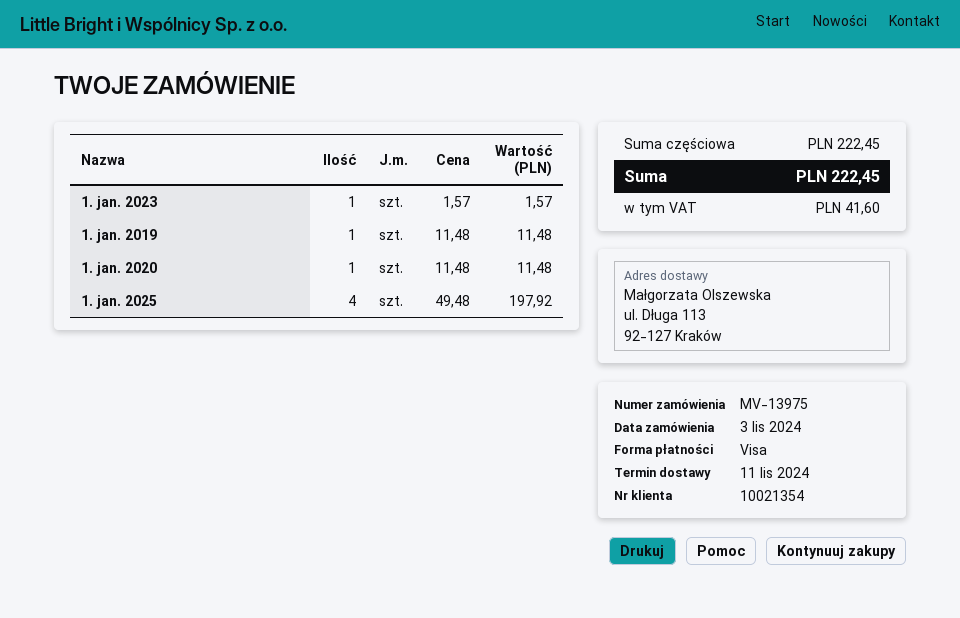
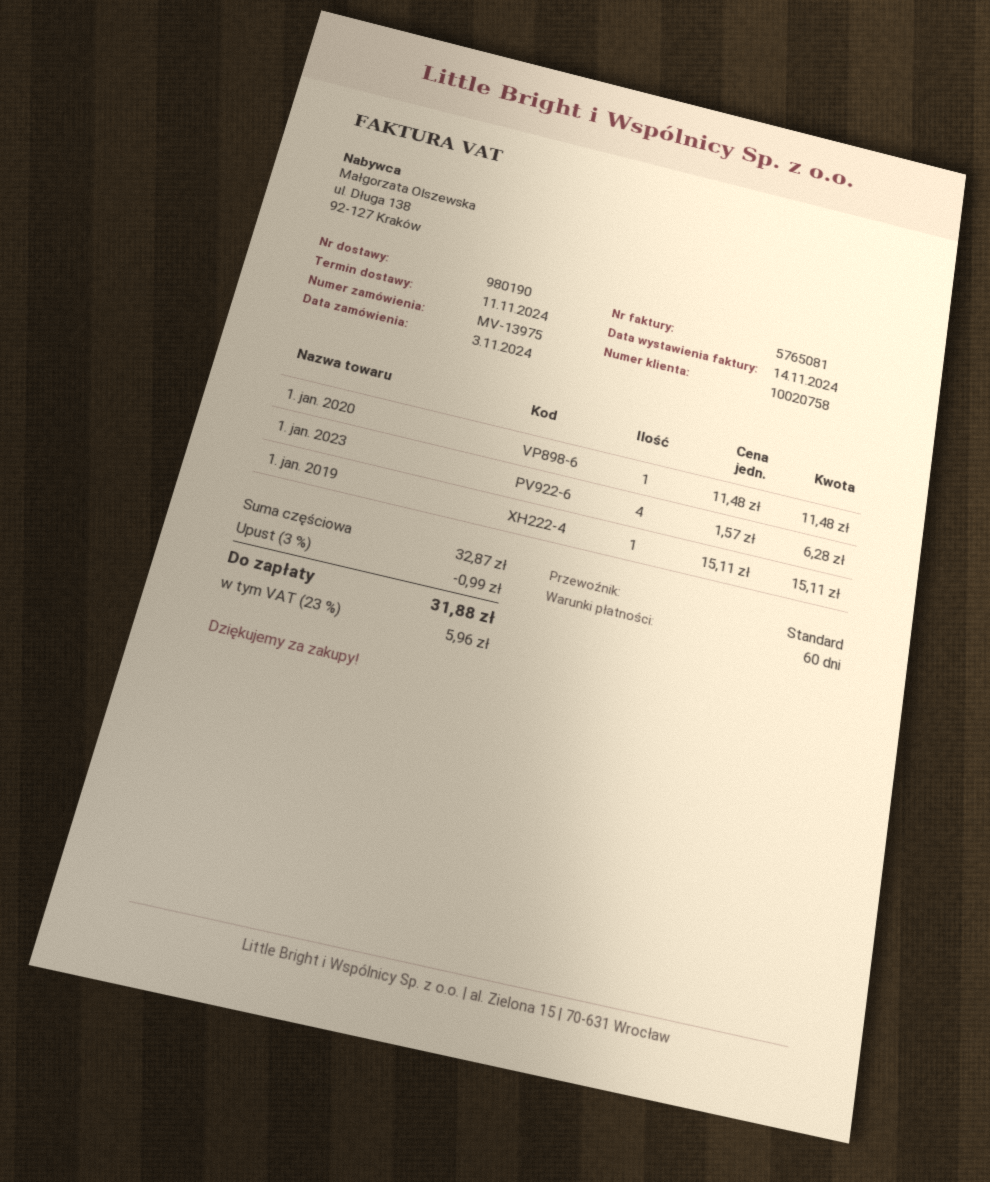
customer number: 10021354 -> 10020758
1. jan. 2023: 1 x 1.57 = 1.57 -> 4 x 1.57 = 6.28
1. jan. 2019: 1 x 11.48 = 11.48 -> 1 x 15.11 = 15.11
1. jan. 2025: 4 x 49.48 = 197.92 -> none
subtotal: 222.45 -> 32.87
discount: none -> 3% = 0.99
tax: 41.60 -> 5.96
total: 222.45 -> 31.88

